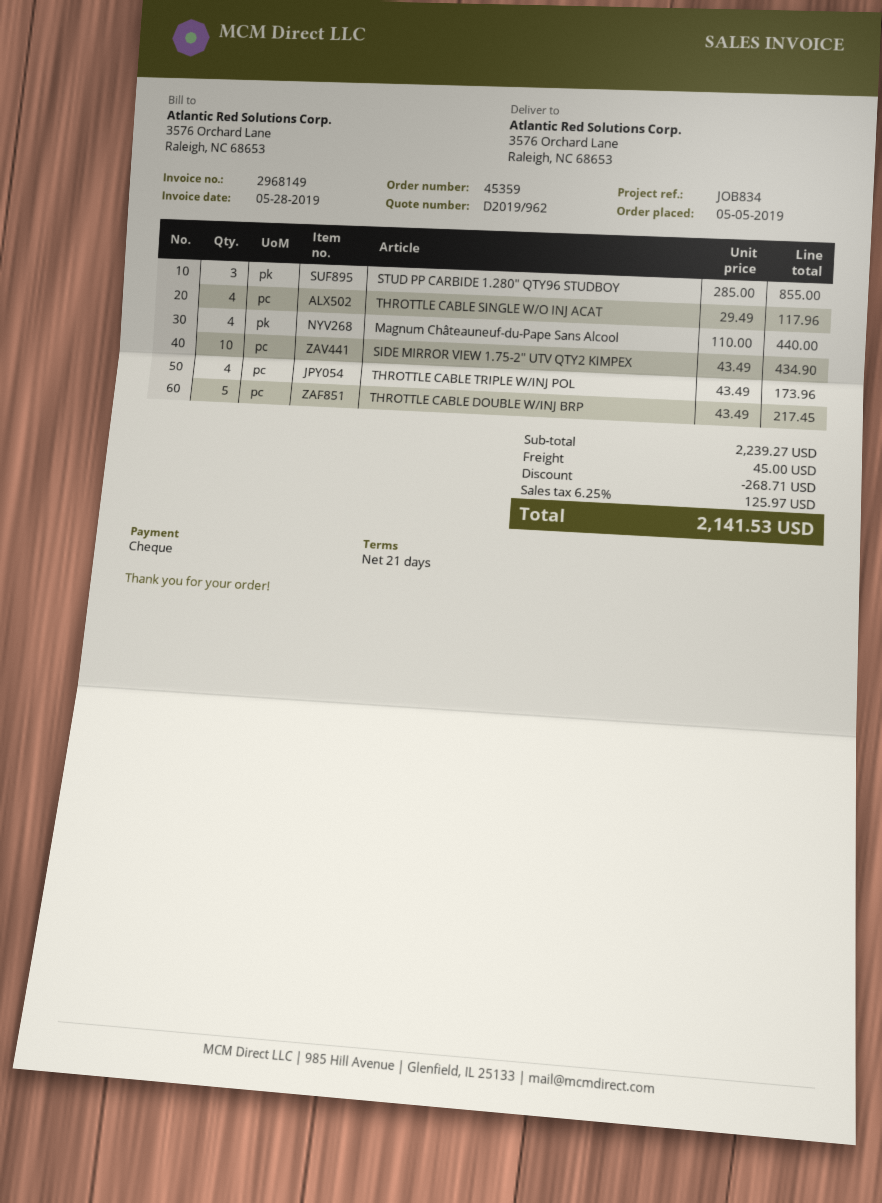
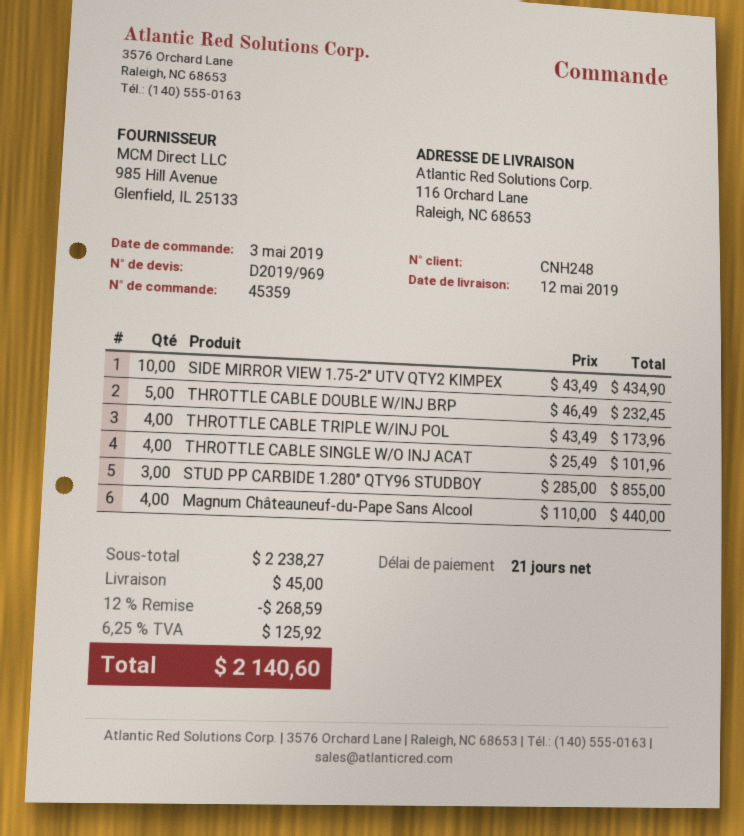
quote number: D2019/962 -> D2019/969
order date: 2019-05-05 -> 2019-05-03
ship to: 3576 Orchard Lane, Raleigh, NC 68653 -> 116 Orchard Lane, Raleigh, NC 68653
THROTTLE CABLE SINGLE W/O INJ ACAT: 4 x 29.49 = 117.96 -> 4 x 25.49 = 101.96
THROTTLE CABLE DOUBLE W/INJ BRP: 5 x 43.49 = 217.45 -> 5 x 46.49 = 232.45
subtotal: 2239.27 -> 2238.27
discount: 268.71 -> 268.59
tax: 6.25% = 125.97 -> 6.25% = 125.92
total: 2141.53 -> 2140.60

